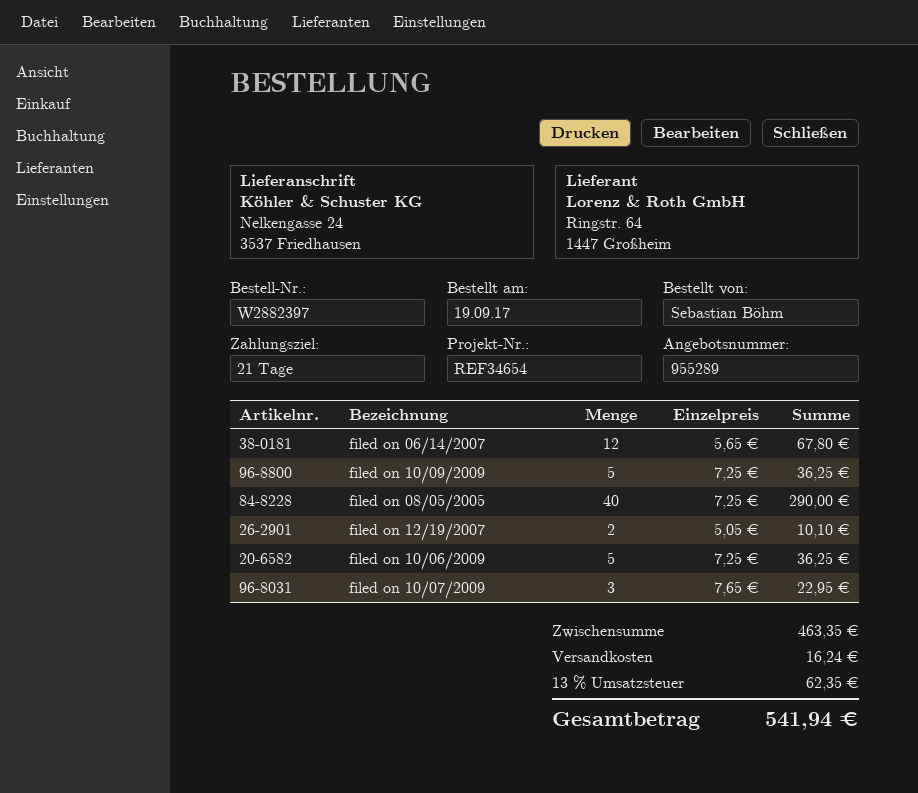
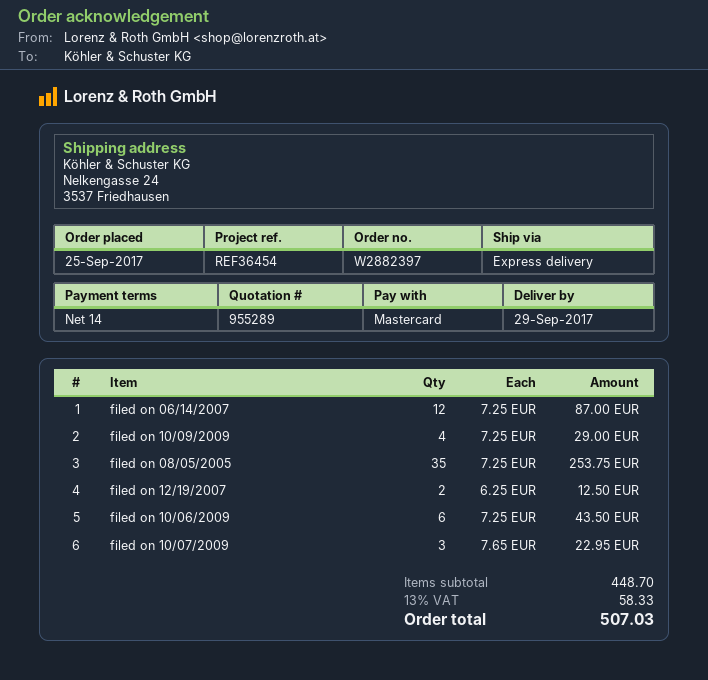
order date: 2017-09-19 -> 2017-09-25
payment terms: 21 days -> 14 days
reference: REF34654 -> REF36454
filed on 06/14/2007: 12 x 5.65 = 67.80 -> 12 x 7.25 = 87.00
filed on 10/09/2009: 5 x 7.25 = 36.25 -> 4 x 7.25 = 29.00
filed on 08/05/2005: 40 x 7.25 = 290.00 -> 35 x 7.25 = 253.75
filed on 12/19/2007: 2 x 5.05 = 10.10 -> 2 x 6.25 = 12.50
filed on 10/06/2009: 5 x 7.25 = 36.25 -> 6 x 7.25 = 43.50
subtotal: 463.35 -> 448.70
shipping: 16.24 -> none
tax: 13% = 62.35 -> 13% = 58.33
total: 541.94 -> 507.03

